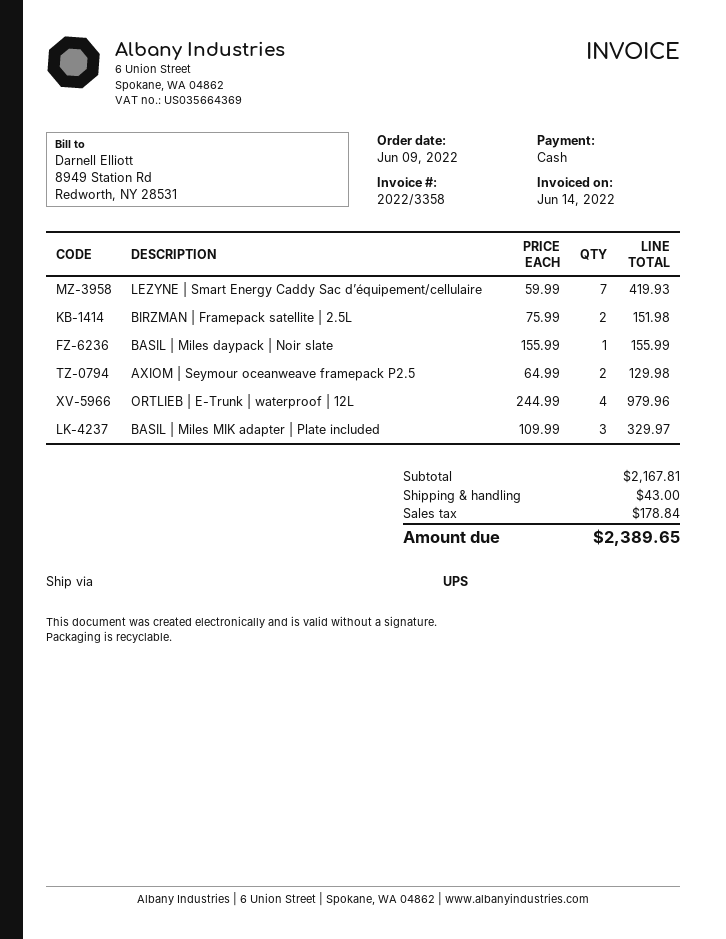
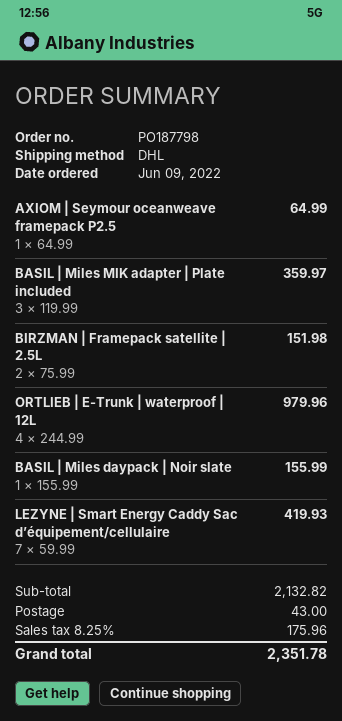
shipping method: UPS -> DHL
AXIOM | Seymour oceanweave framepack P2.5: 2 x 64.99 = 129.98 -> 1 x 64.99 = 64.99
BASIL | Miles MIK adapter | Plate included: 3 x 109.99 = 329.97 -> 3 x 119.99 = 359.97
subtotal: 2167.81 -> 2132.82
tax: 178.84 -> 175.96
total: 2389.65 -> 2351.78

